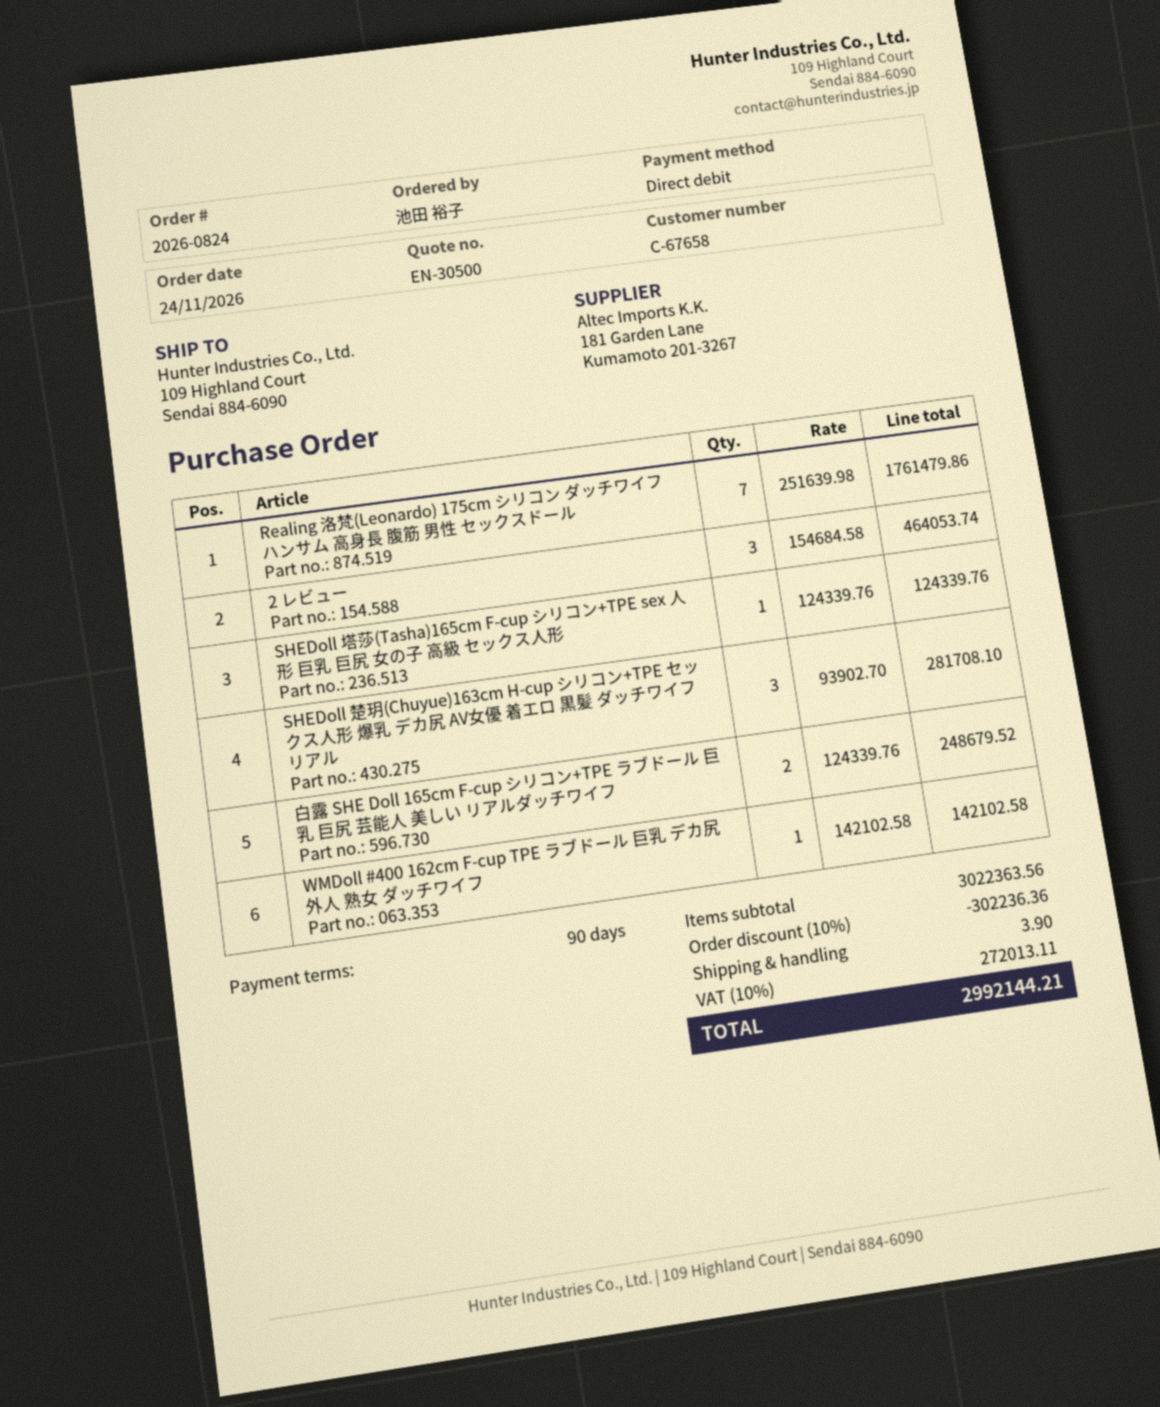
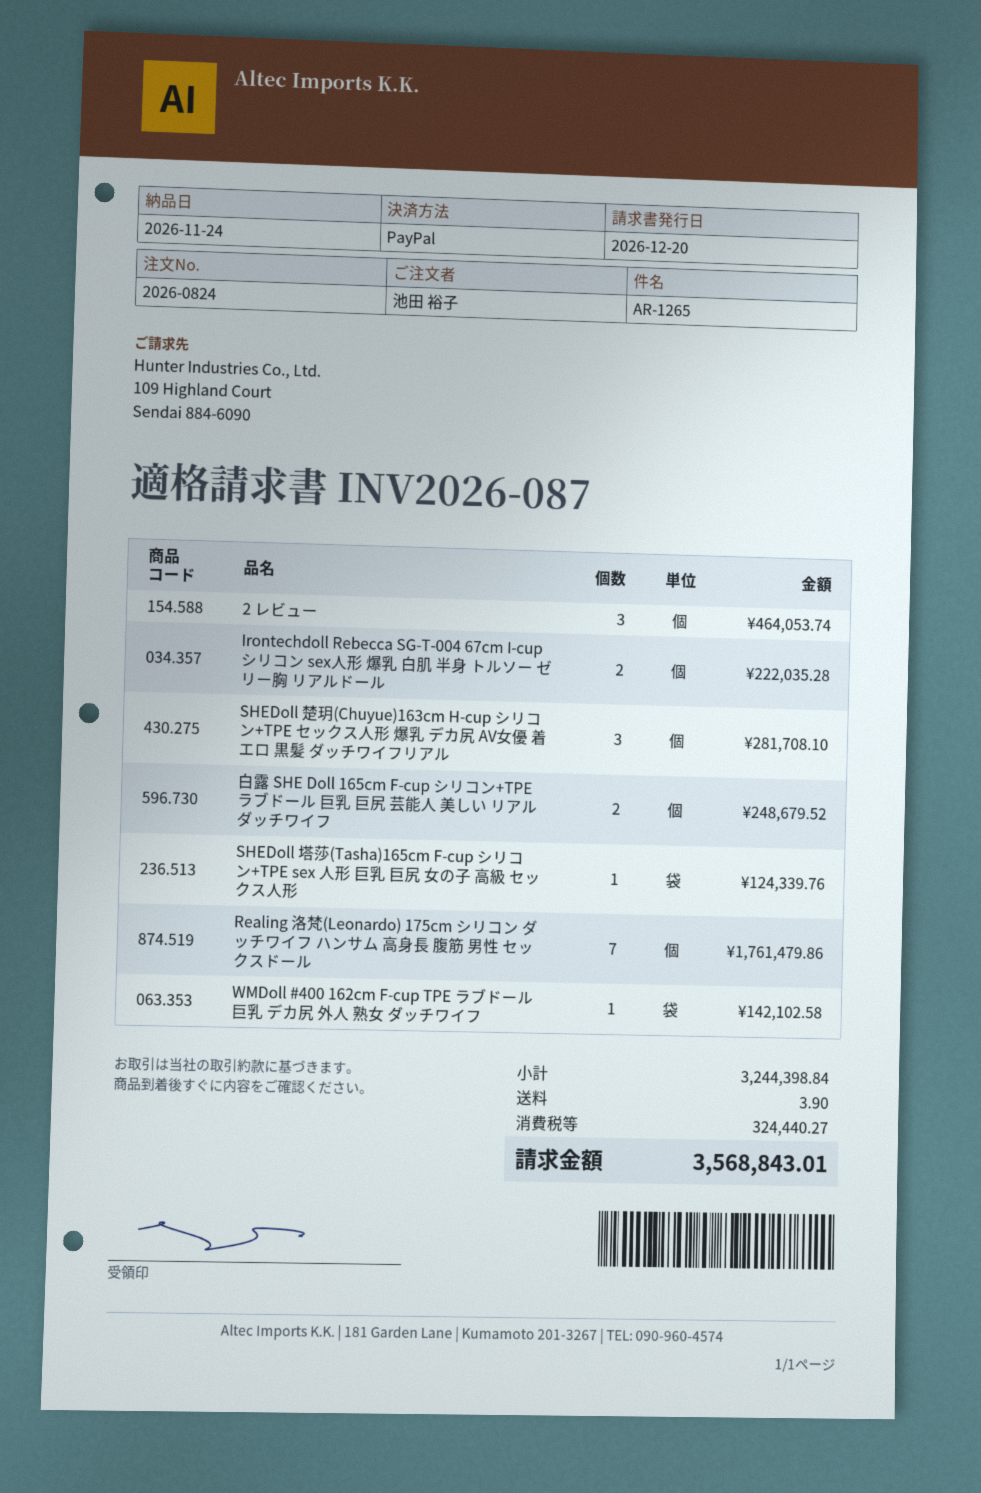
payment method: direct debit -> PayPal
Irontechdoll Rebecca SG-T-004 67cm I-cup シリコン sex人形 爆乳 白肌 半身 トルソー ゼリー胸 リアルドール: none -> 2 for 222035.28
subtotal: 3022363.56 -> 3244398.84
discount: 10% = 302236.36 -> none
tax: 272013.11 -> 324440.27
total: 2992144.21 -> 3568843.01

